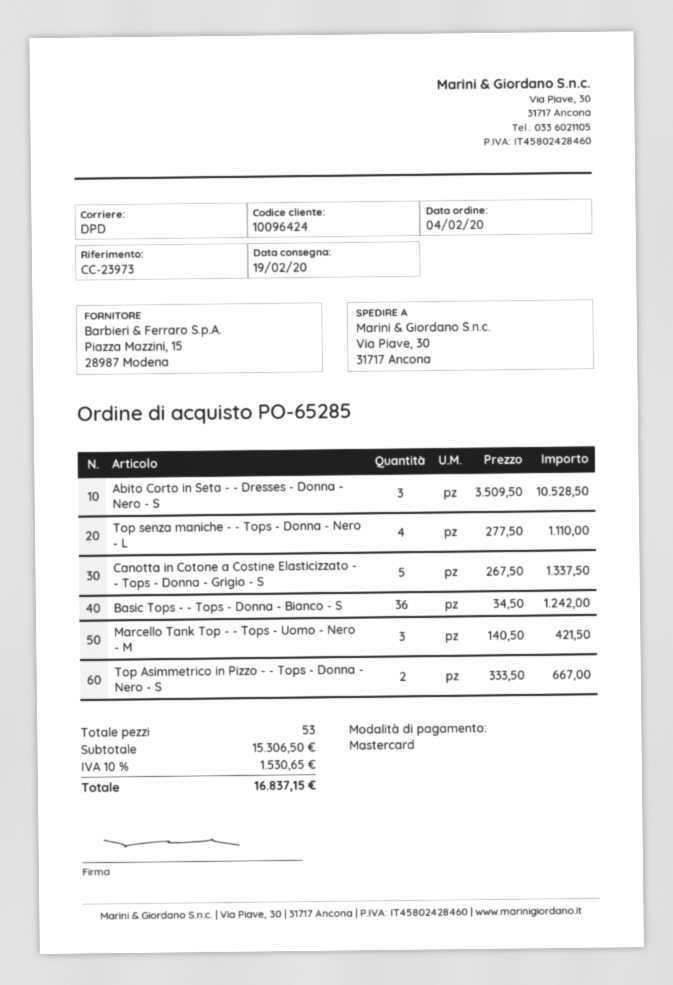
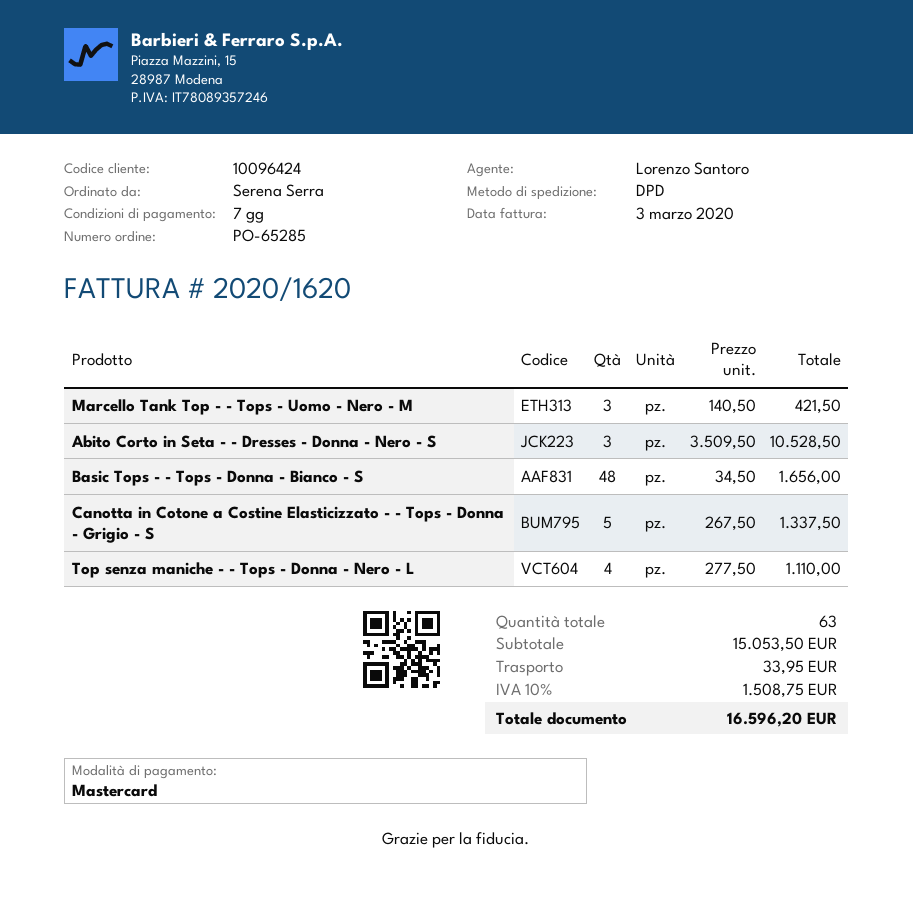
Basic Tops - - Tops - Donna - Bianco - S: 36 x 34.50 = 1242.00 -> 48 x 34.50 = 1656.00
Top Asimmetrico in Pizzo - - Tops - Donna - Nero - S: 2 x 333.50 = 667.00 -> none
total quantity: 53 -> 63
subtotal: 15306.50 -> 15053.50
shipping: none -> 33.95
tax: 10% = 1530.65 -> 10% = 1508.75
total: 16837.15 -> 16596.20

